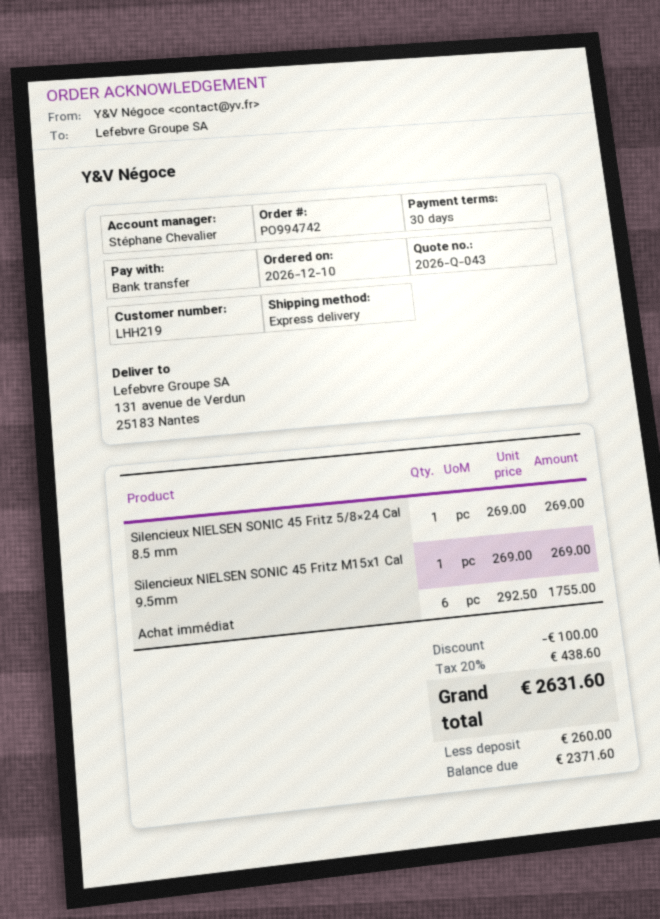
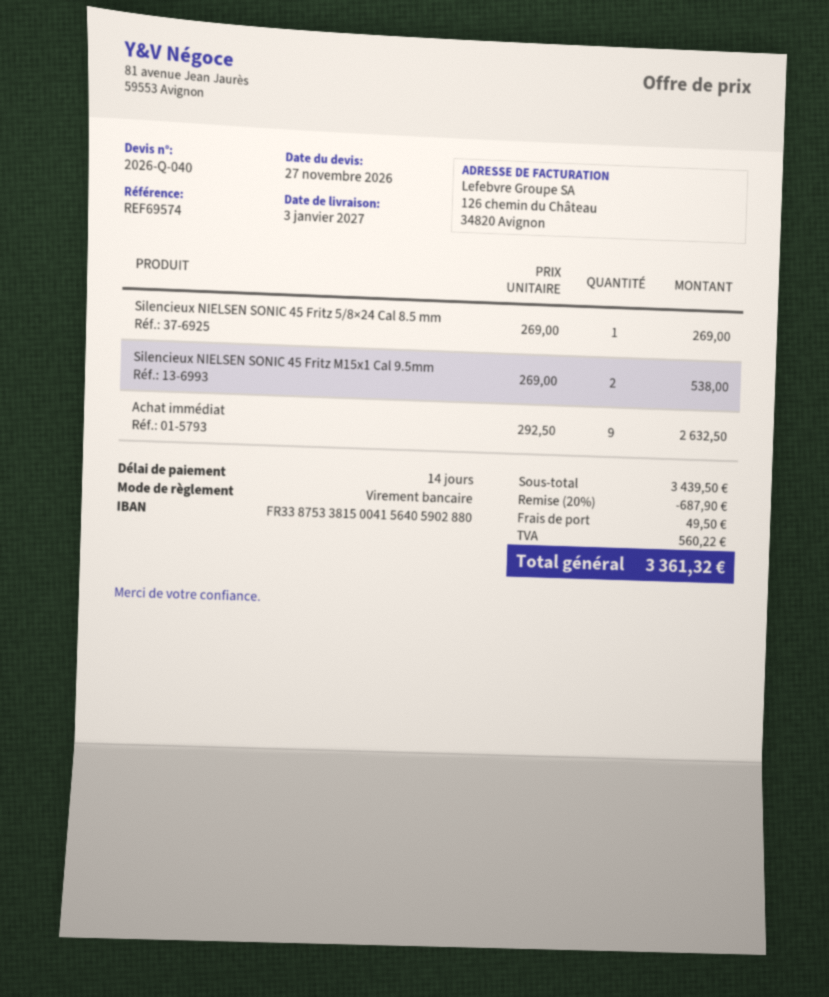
quote number: 2026-Q-043 -> 2026-Q-040
payment terms: 30 days -> 14 days
Silencieux NIELSEN SONIC 45 Fritz M15x1 Cal 9.5mm: 1 x 269.00 = 269.00 -> 2 x 269.00 = 538.00
Achat immédiat: 6 x 292.50 = 1755.00 -> 9 x 292.50 = 2632.50
discount: 100.00 -> 687.90
shipping: none -> 49.50
tax: 438.60 -> 560.22
total: 2631.60 -> 3361.32

